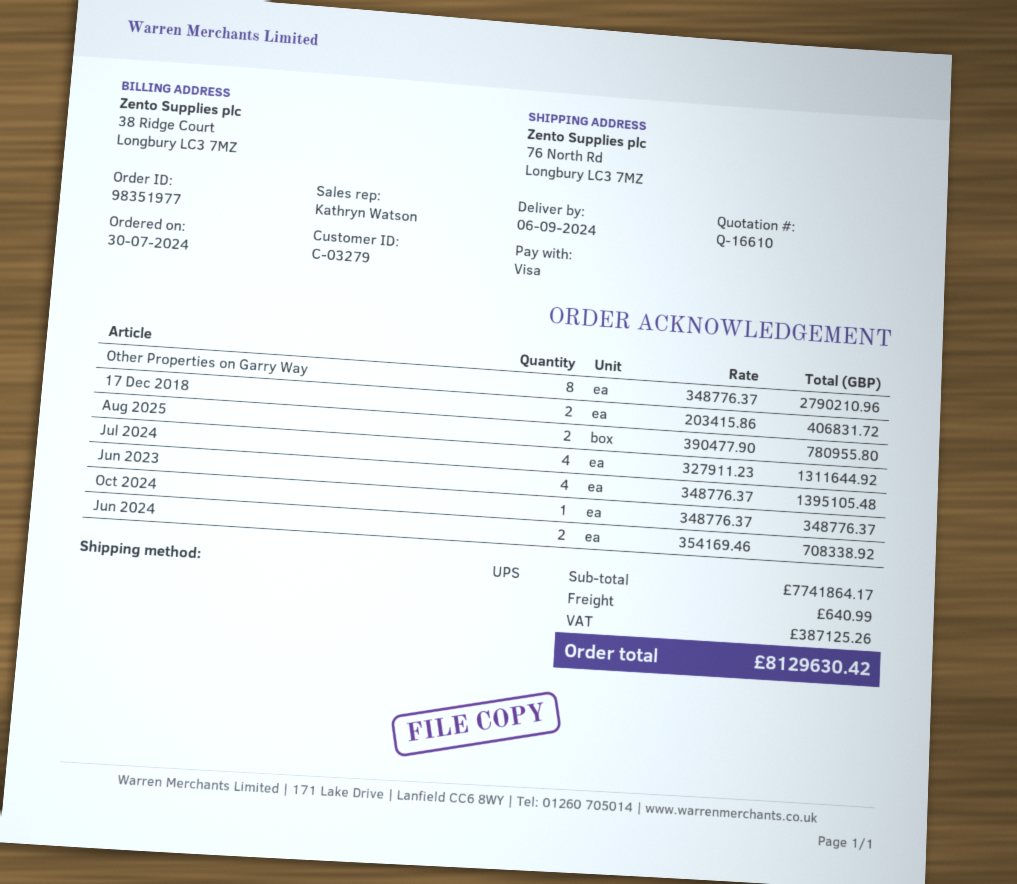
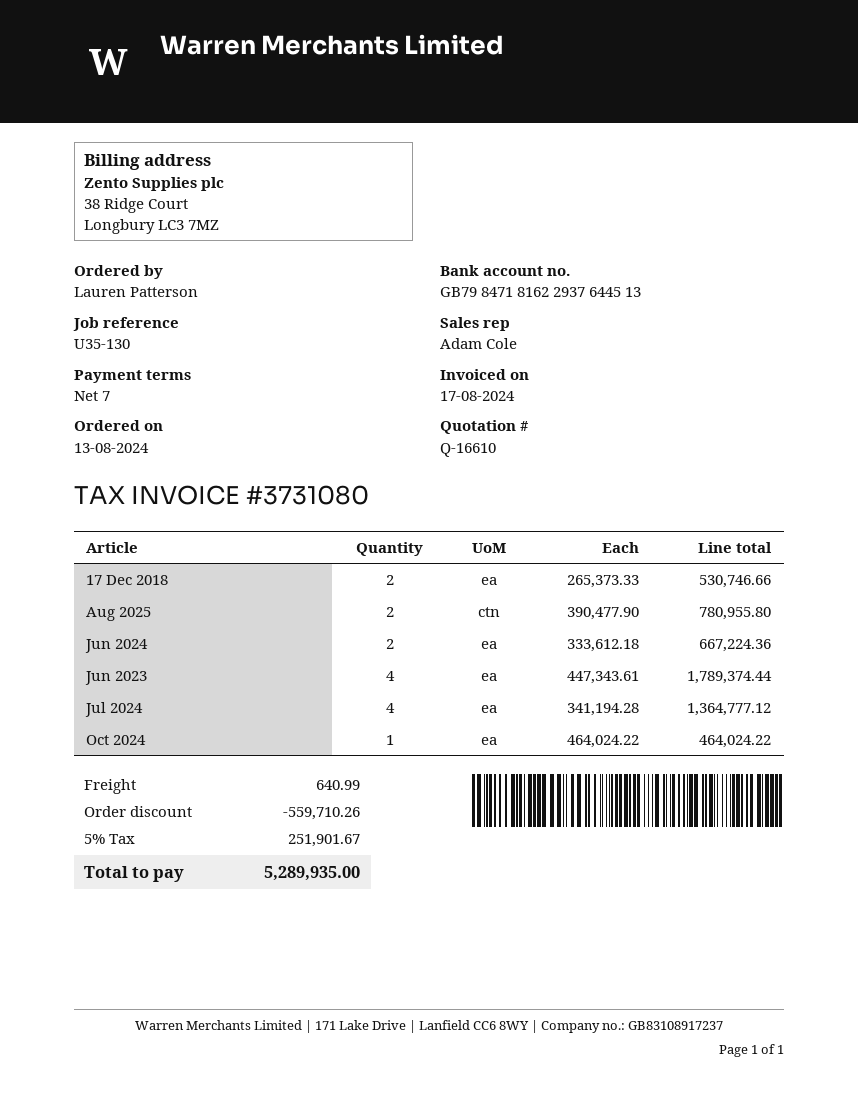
order date: 2024-07-30 -> 2024-08-13
sales rep: Kathryn Watson -> Adam Cole
Other Properties on Garry Way: 8 x 348776.37 = 2790210.96 -> none
17 Dec 2018: 2 x 203415.86 = 406831.72 -> 2 x 265373.33 = 530746.66
Jul 2024: 4 x 327911.23 = 1311644.92 -> 4 x 341194.28 = 1364777.12
Jun 2023: 4 x 348776.37 = 1395105.48 -> 4 x 447343.61 = 1789374.44
Oct 2024: 1 x 348776.37 = 348776.37 -> 1 x 464024.22 = 464024.22
Jun 2024: 2 x 354169.46 = 708338.92 -> 2 x 333612.18 = 667224.36
discount: none -> 559710.26
tax: 387125.26 -> 251901.67
total: 8129630.42 -> 5289935.00

